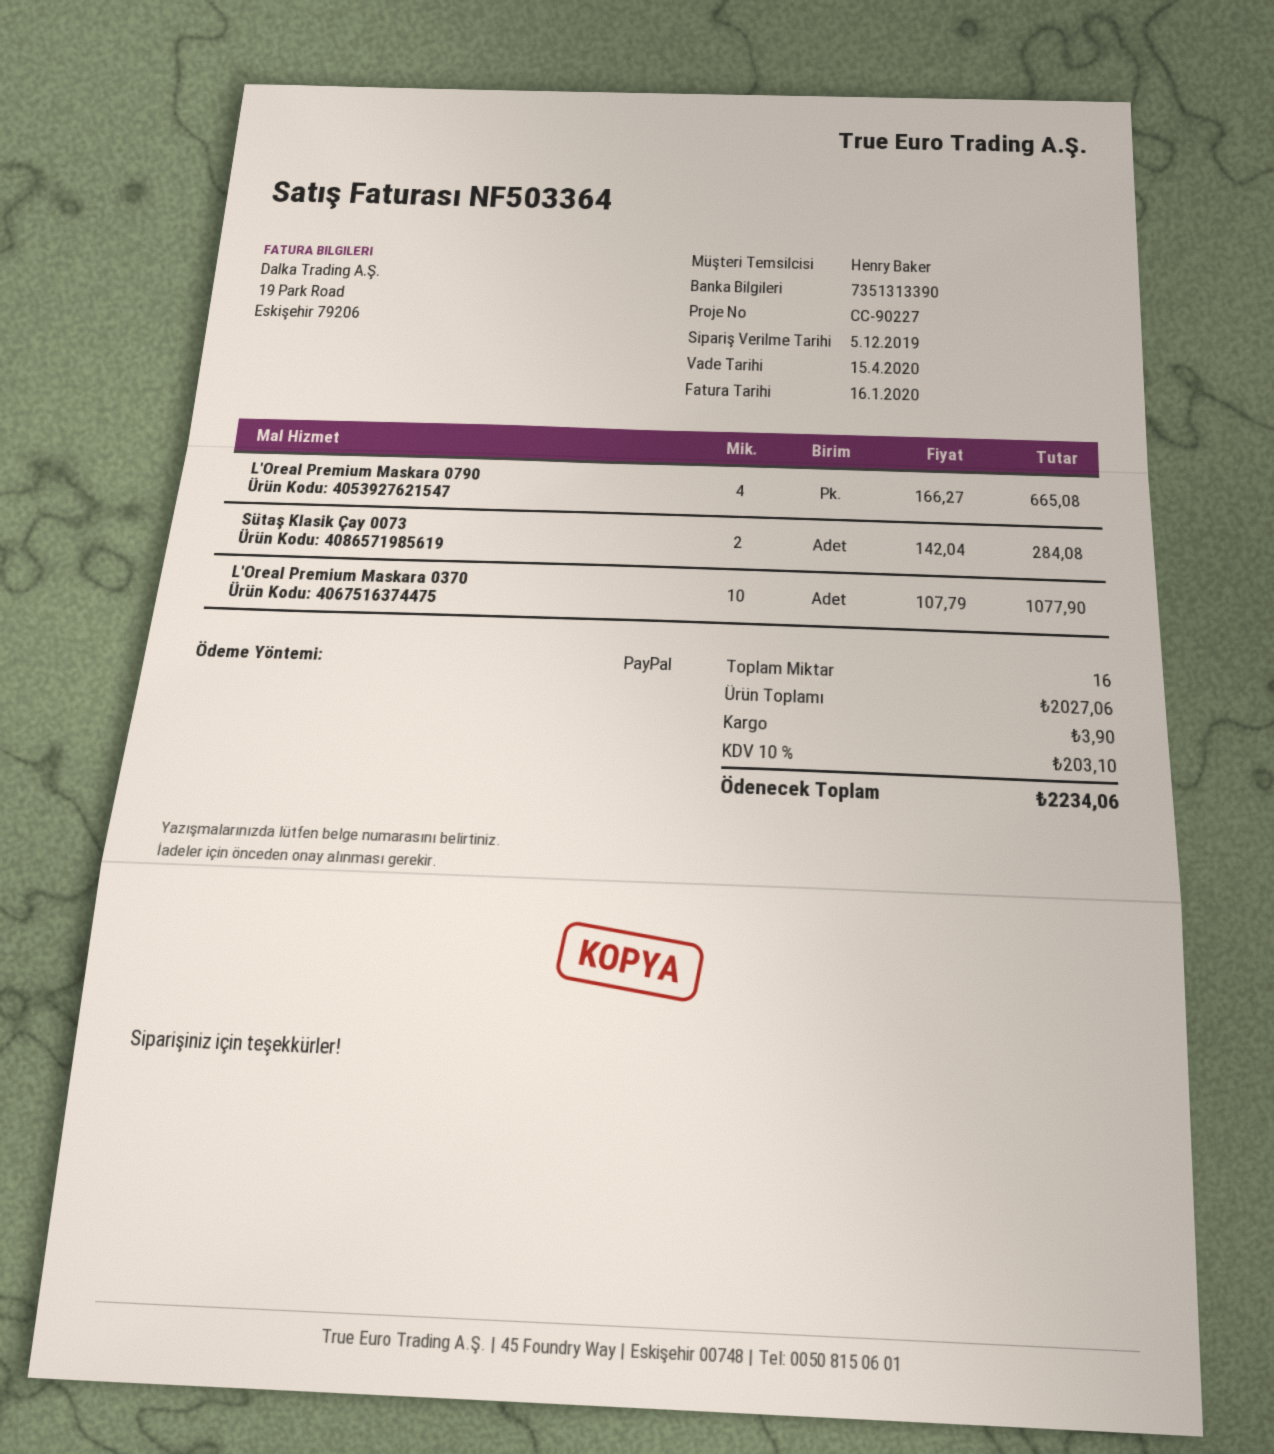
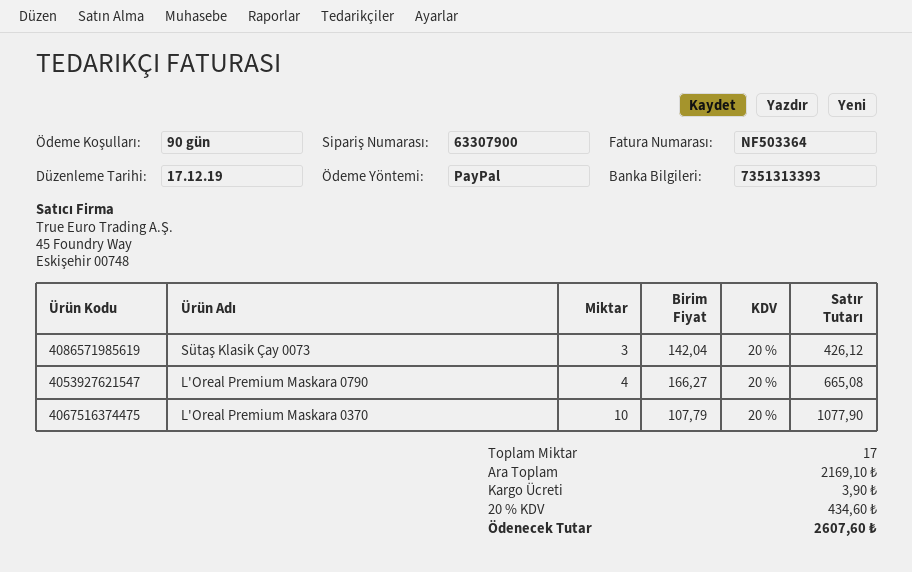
invoice date: 2020-01-16 -> 2019-12-17
bank account: 7351313390 -> 7351313393
Sütaş Klasik Çay 0073: 2 x 142.04 = 284.08 -> 3 x 142.04 = 426.12
total quantity: 16 -> 17
subtotal: 2027.06 -> 2169.10
tax: 10% = 203.10 -> 20% = 434.60
total: 2234.06 -> 2607.60

